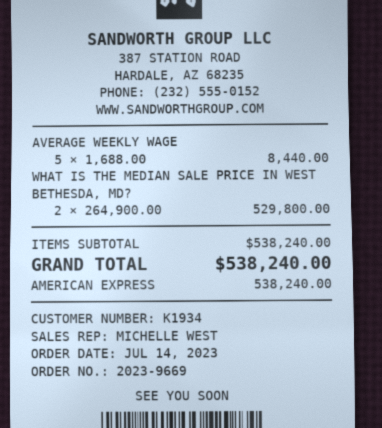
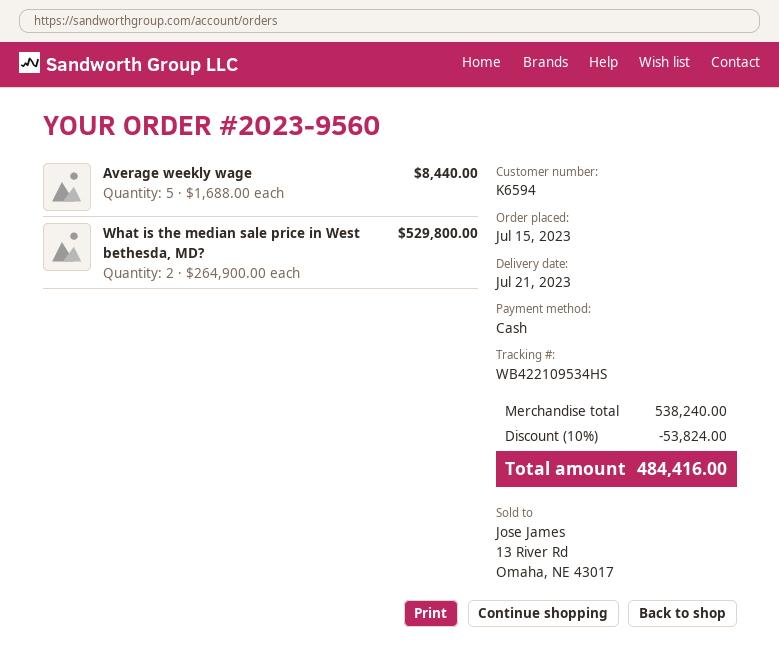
order number: 2023-9669 -> 2023-9560
order date: 2023-07-14 -> 2023-07-15
customer number: K1934 -> K6594
payment method: American Express -> cash
discount: none -> 10% = 53824.00
total: 538240.00 -> 484416.00

